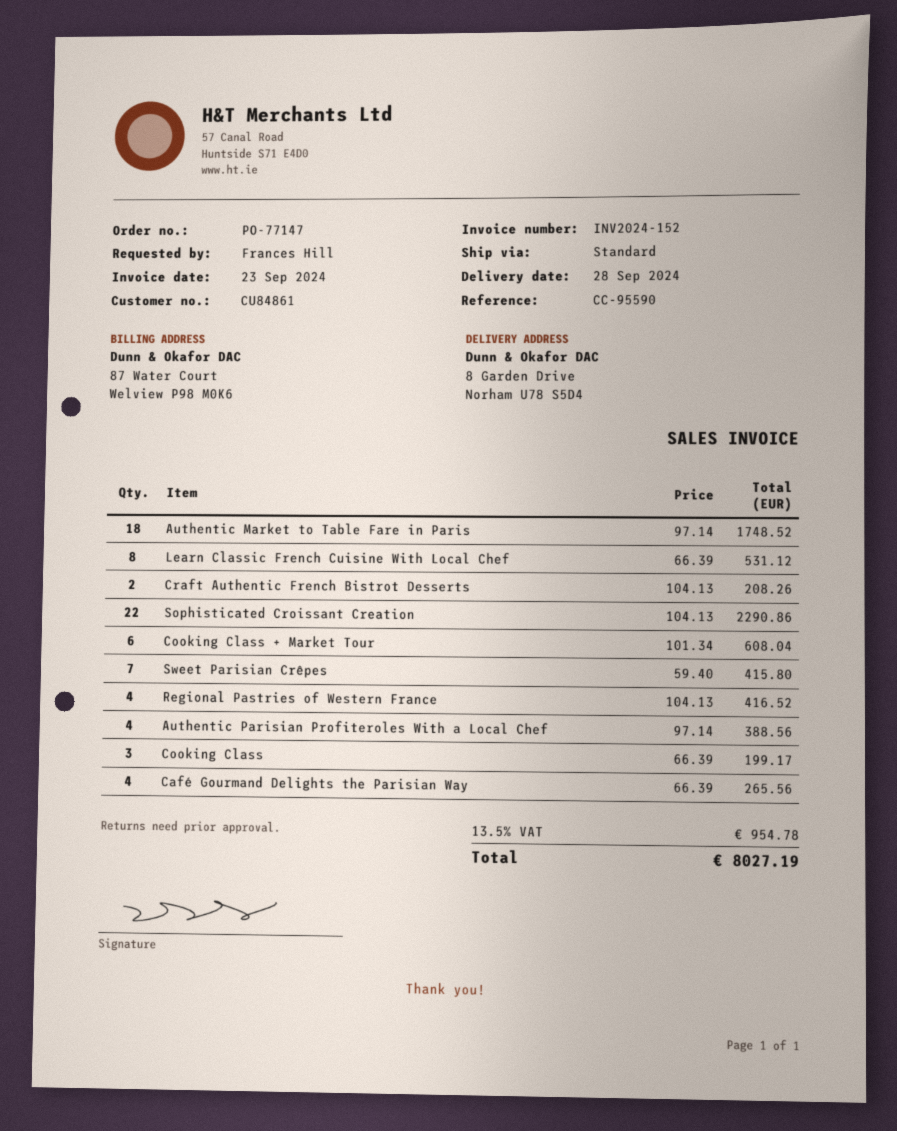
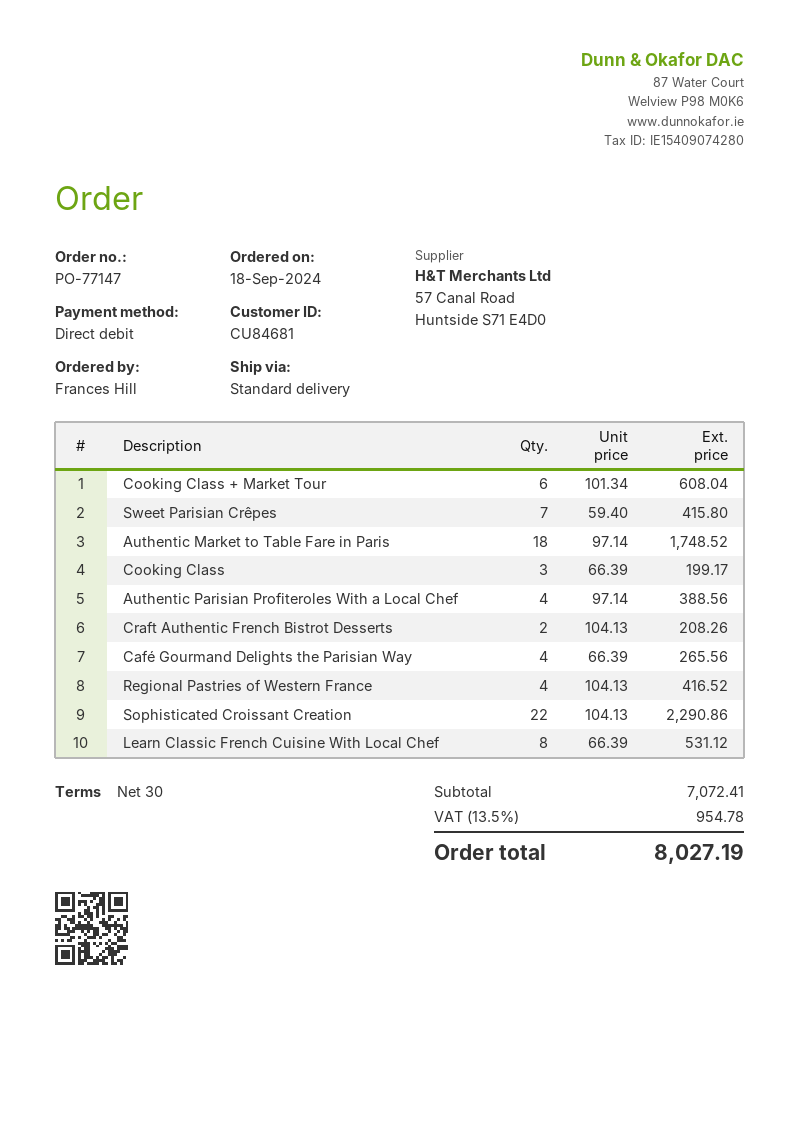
customer number: CU84861 -> CU84681

